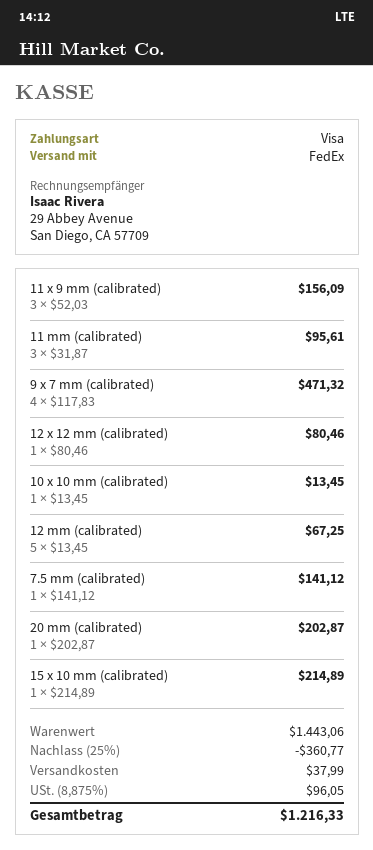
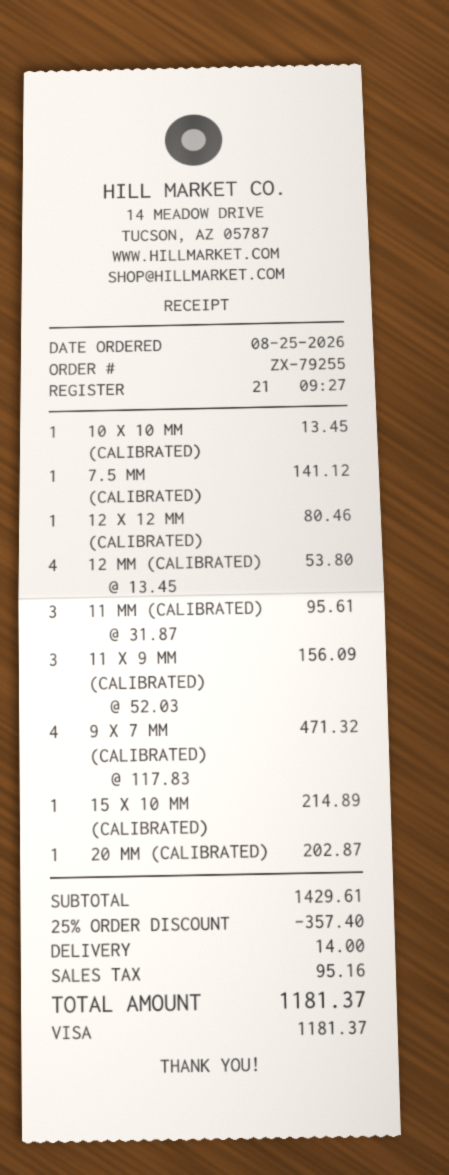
12 mm (calibrated): 5 x 13.45 = 67.25 -> 4 x 13.45 = 53.80
subtotal: 1443.06 -> 1429.61
discount: 25% = 360.77 -> 25% = 357.40
shipping: 37.99 -> 14.00
tax: 96.05 -> 95.16
total: 1216.33 -> 1181.37

